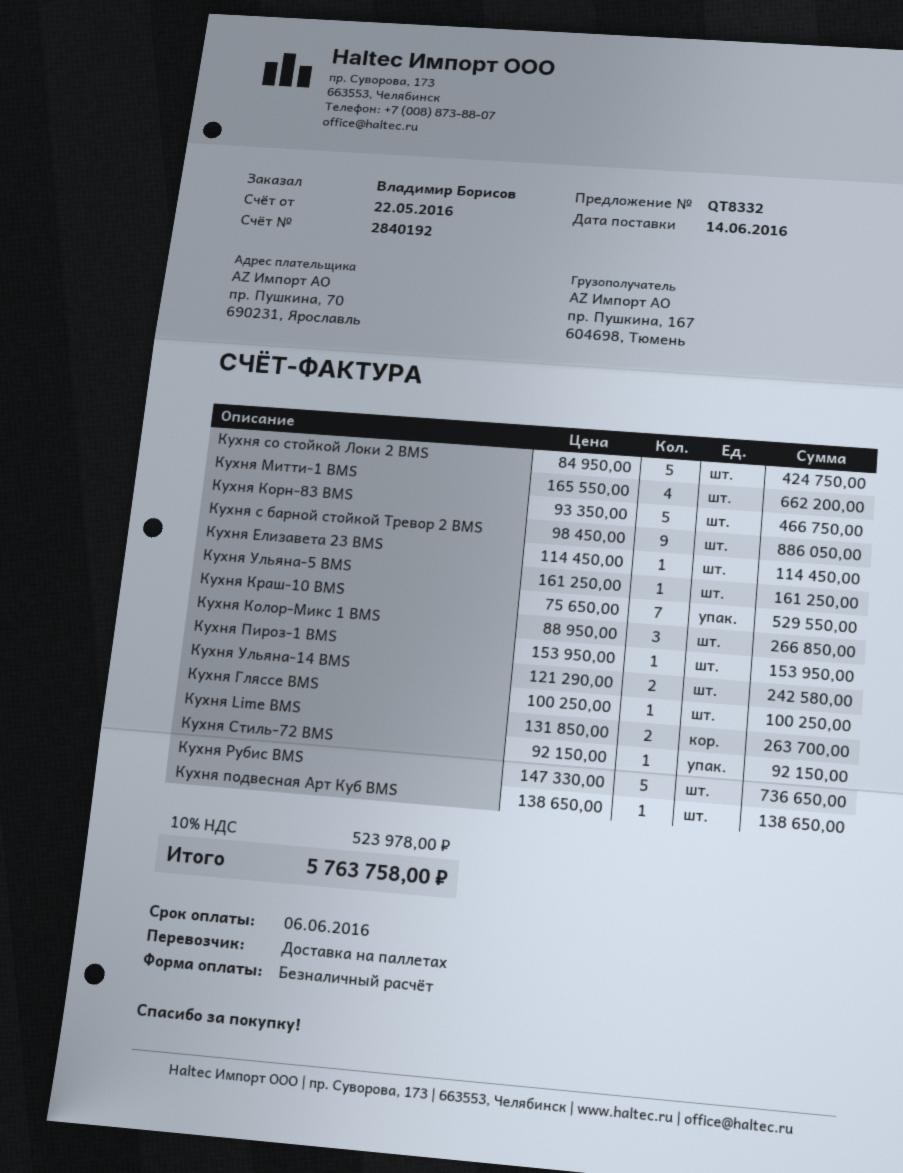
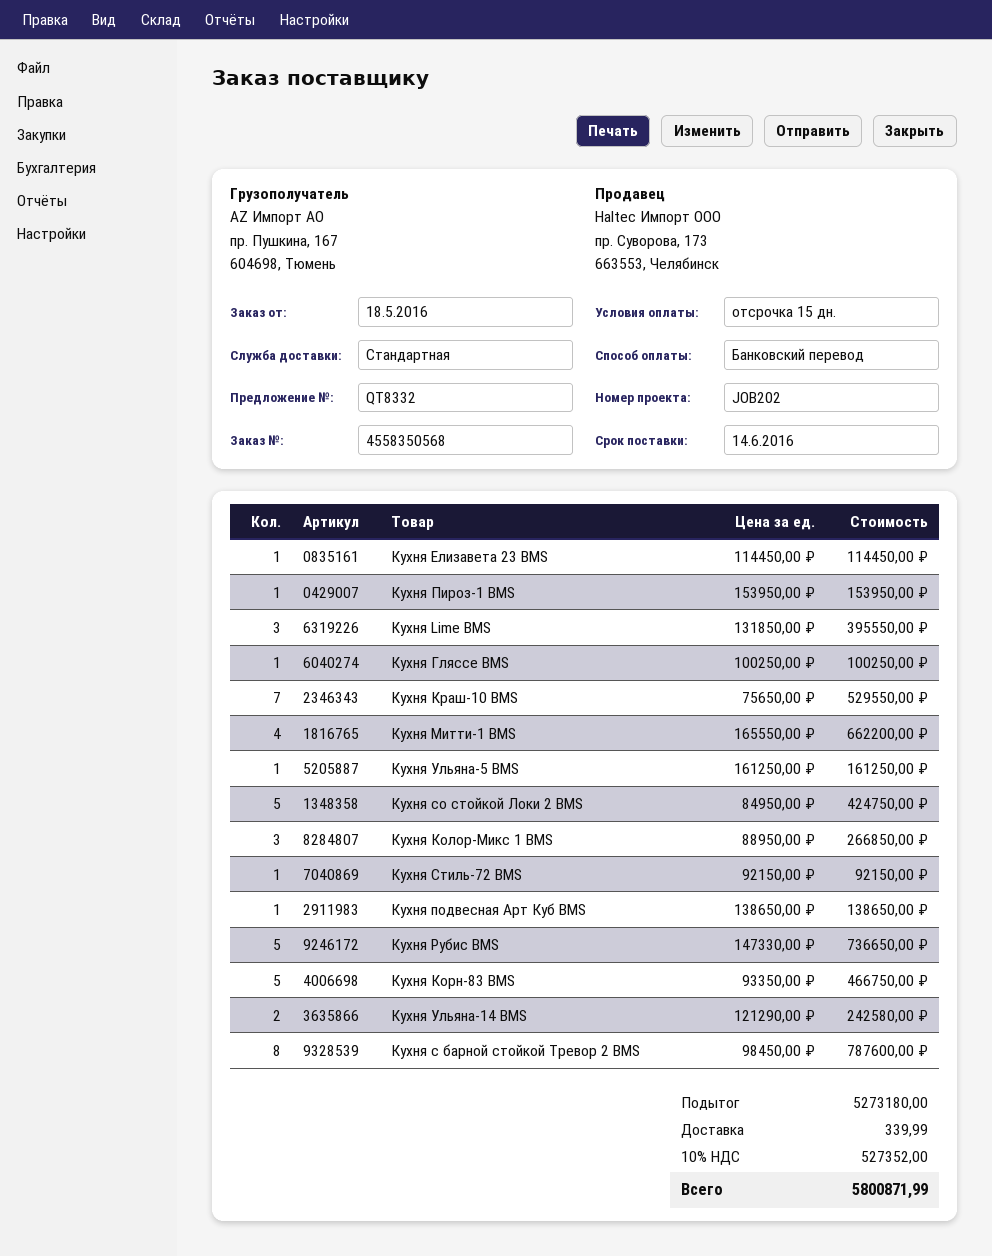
shipping method: pallet freight -> standard
Кухня с барной стойкой Тревор 2 BMS: 9 x 98450.00 = 886050.00 -> 8 x 98450.00 = 787600.00
Кухня Lime BMS: 2 x 131850.00 = 263700.00 -> 3 x 131850.00 = 395550.00
shipping: none -> 339.99
tax: 10% = 523978.00 -> 10% = 527352.00
total: 5763758.00 -> 5800871.99

